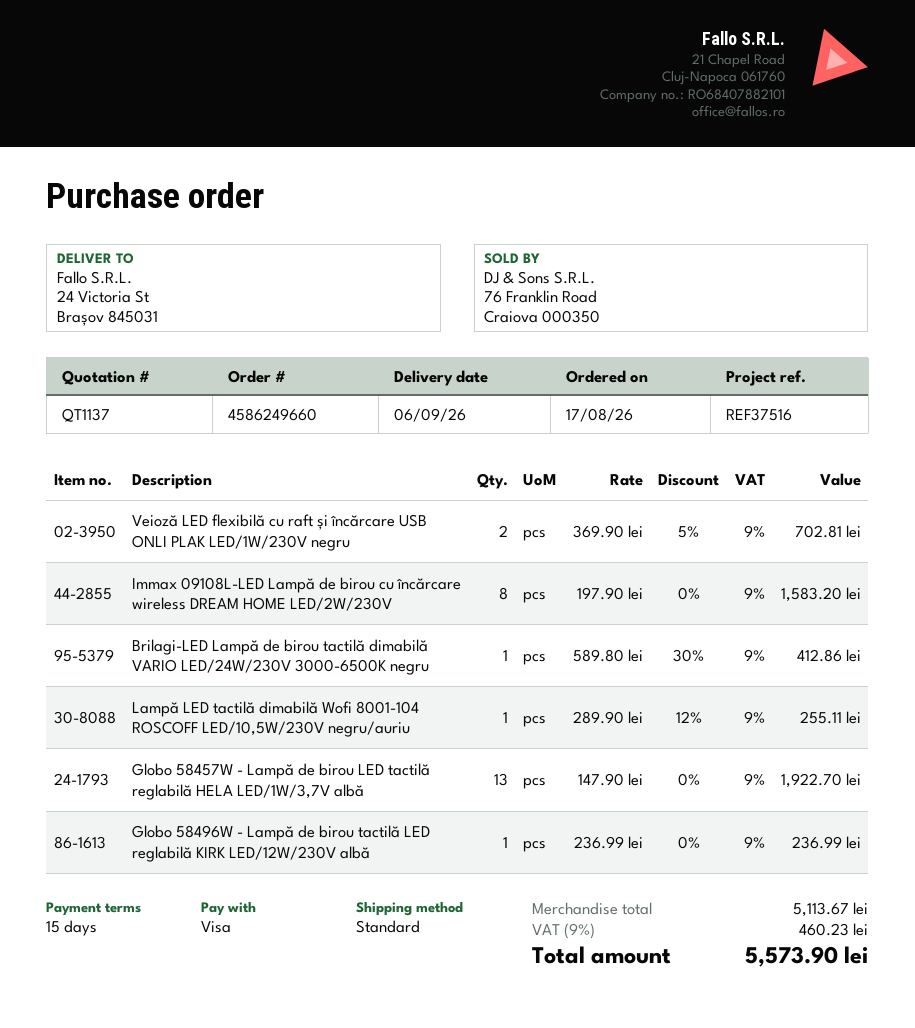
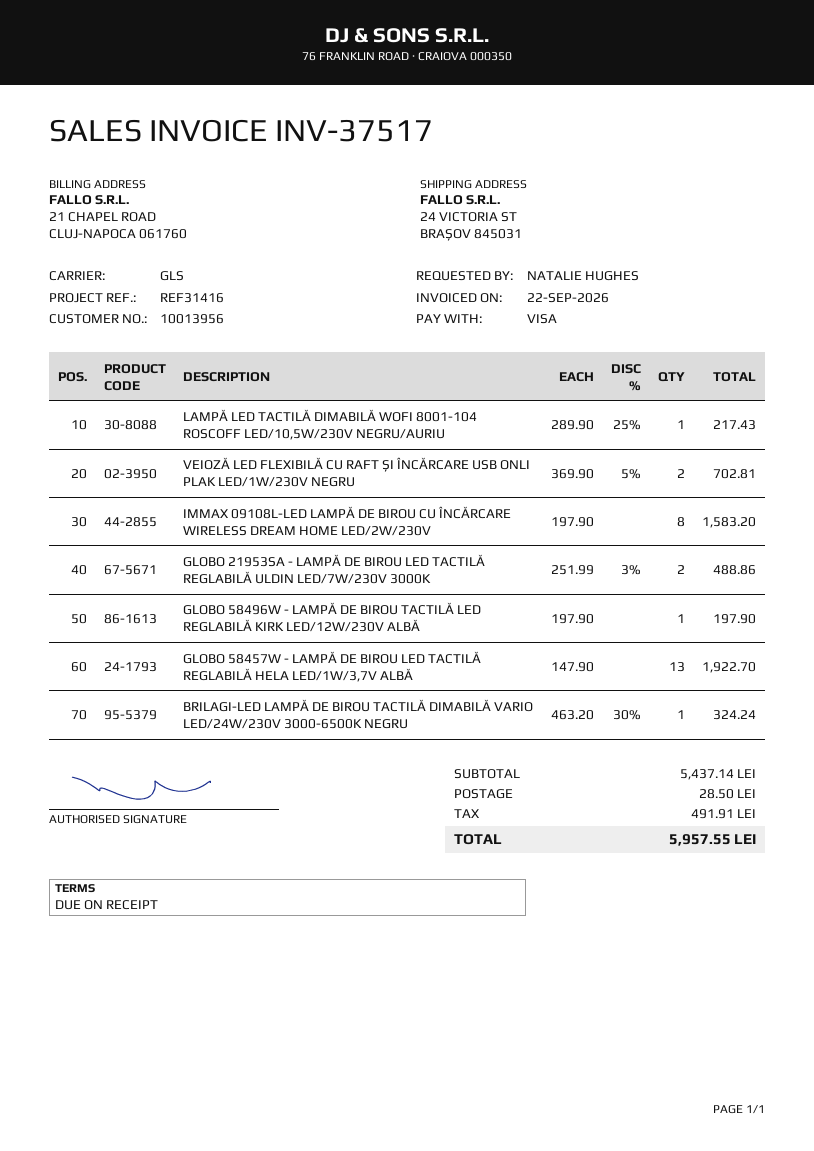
payment terms: 15 days -> on receipt
reference: REF37516 -> REF31416
shipping method: standard -> GLS
Brilagi-LED Lampă de birou tactilă dimabilă VARIO LED/24W/230V 3000-6500K negru: 1 x 589.80 - 30% = 412.86 -> 1 x 463.20 - 30% = 324.24
Lampă LED tactilă dimabilă Wofi 8001-104 ROSCOFF LED/10,5W/230V negru/auriu: 1 x 289.90 - 12% = 255.11 -> 1 x 289.90 - 25% = 217.43
Globo 58496W - Lampă de birou tactilă LED reglabilă KIRK LED/12W/230V albă: 1 x 236.99 = 236.99 -> 1 x 197.90 = 197.90
GLOBO 21953SA - LAMPĂ DE BIROU LED TACTILĂ REGLABILĂ ULDIN LED/7W/230V 3000K: none -> 2 x 251.99 - 3% = 488.86
subtotal: 5113.67 -> 5437.14
shipping: none -> 28.50
tax: 460.23 -> 491.91
total: 5573.90 -> 5957.55

